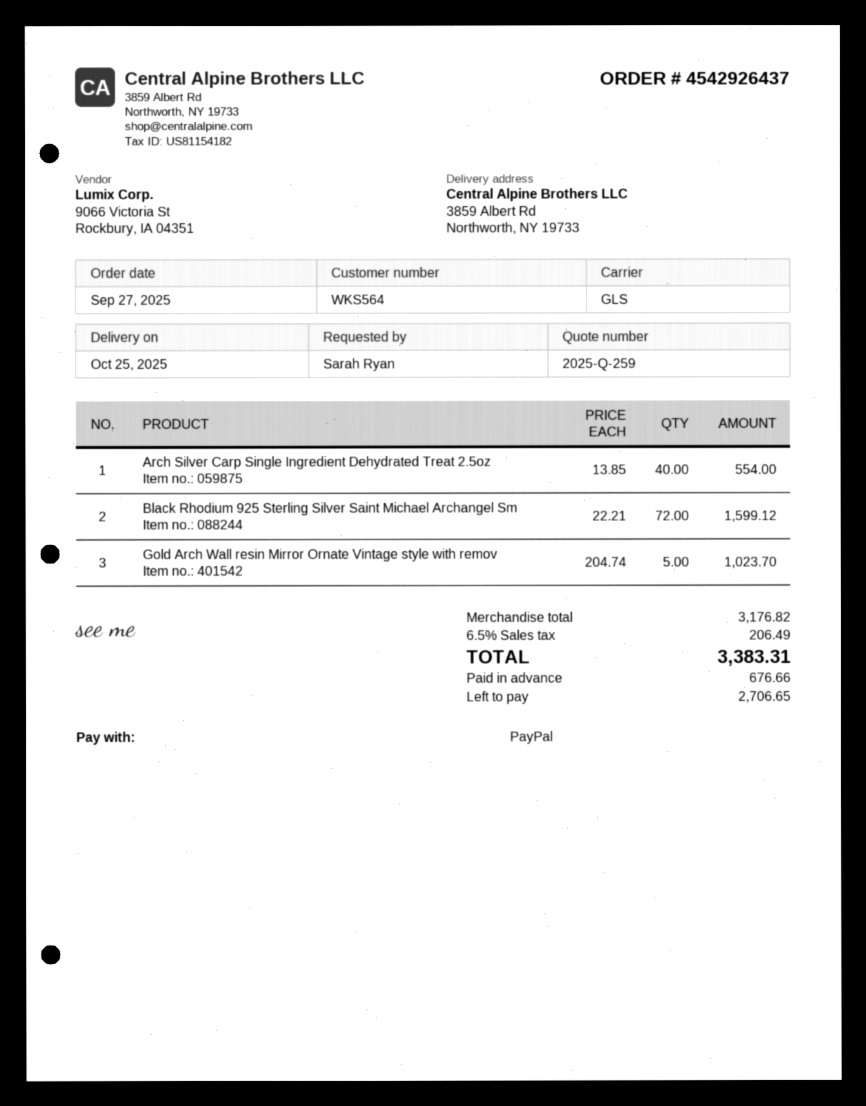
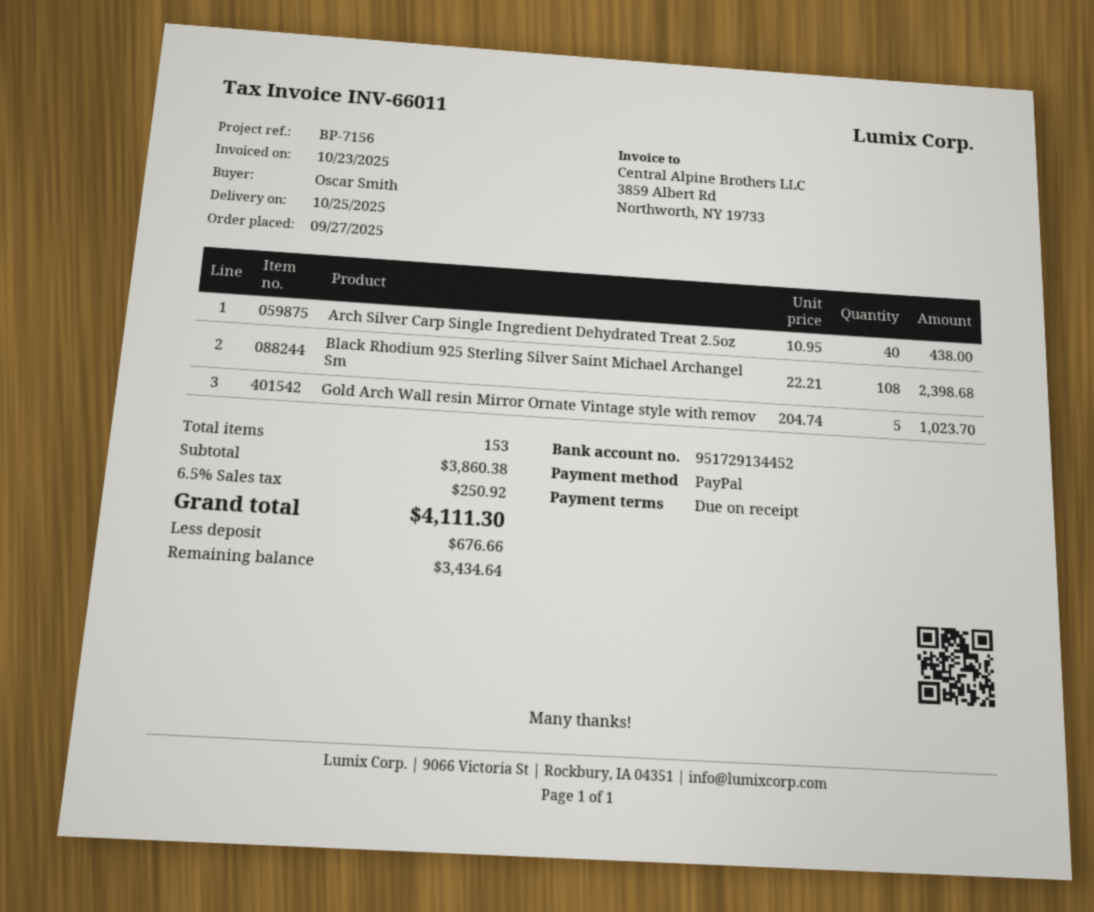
ordered by: Sarah Ryan -> Oscar Smith
Arch Silver Carp Single Ingredient Dehydrated Treat 2.5oz: 40 x 13.85 = 554.00 -> 40 x 10.95 = 438.00
Black Rhodium 925 Sterling Silver Saint Michael Archangel Sm: 72 x 22.21 = 1599.12 -> 108 x 22.21 = 2398.68
subtotal: 3176.82 -> 3860.38
tax: 6.5% = 206.49 -> 6.5% = 250.92
total: 3383.31 -> 4111.30
balance: 2706.65 -> 3434.64

